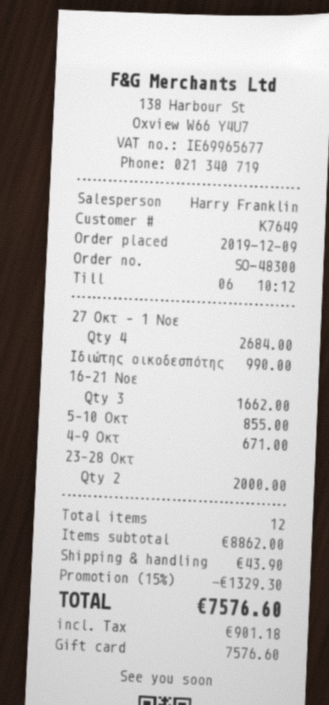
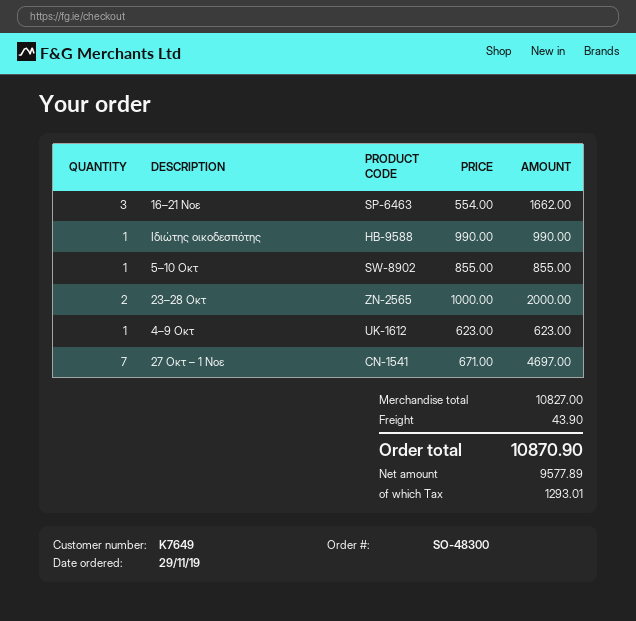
order date: 2019-12-09 -> 2019-11-29
27 Οκτ – 1 Νοε: 4 for 2684.00 -> 7 for 4697.00
4–9 Οκτ: 1 for 671.00 -> 1 for 623.00
subtotal: 8862.00 -> 10827.00
discount: 15% = 1329.30 -> none
tax: 901.18 -> 1293.01
total: 7576.60 -> 10870.90

